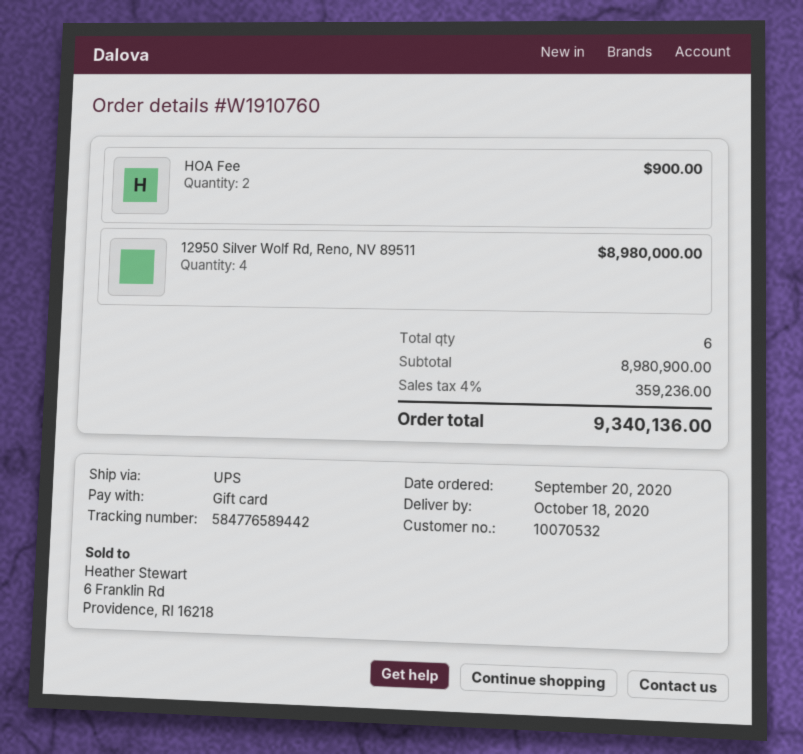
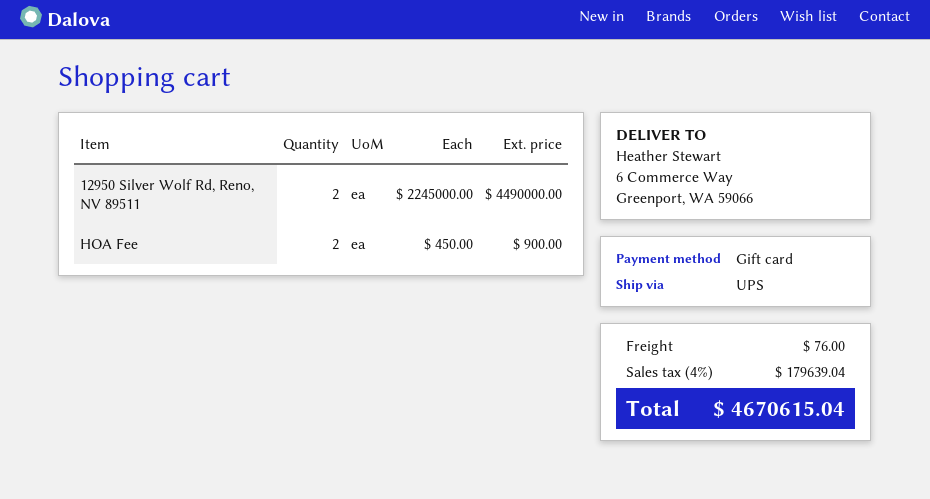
12950 Silver Wolf Rd, Reno, NV 89511: 4 for 8980000.00 -> 2 for 4490000.00
shipping: none -> 76.00
tax: 4% = 359236.00 -> 4% = 179639.04
total: 9340136.00 -> 4670615.04

